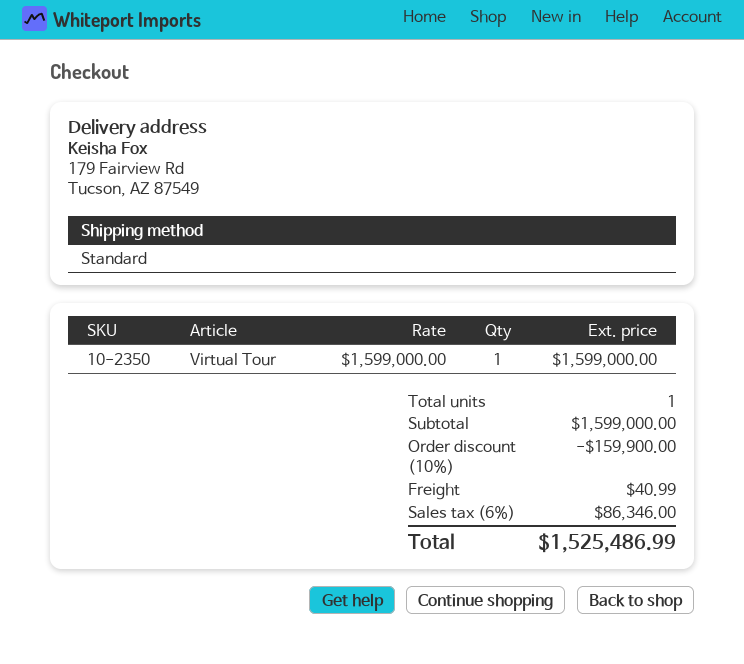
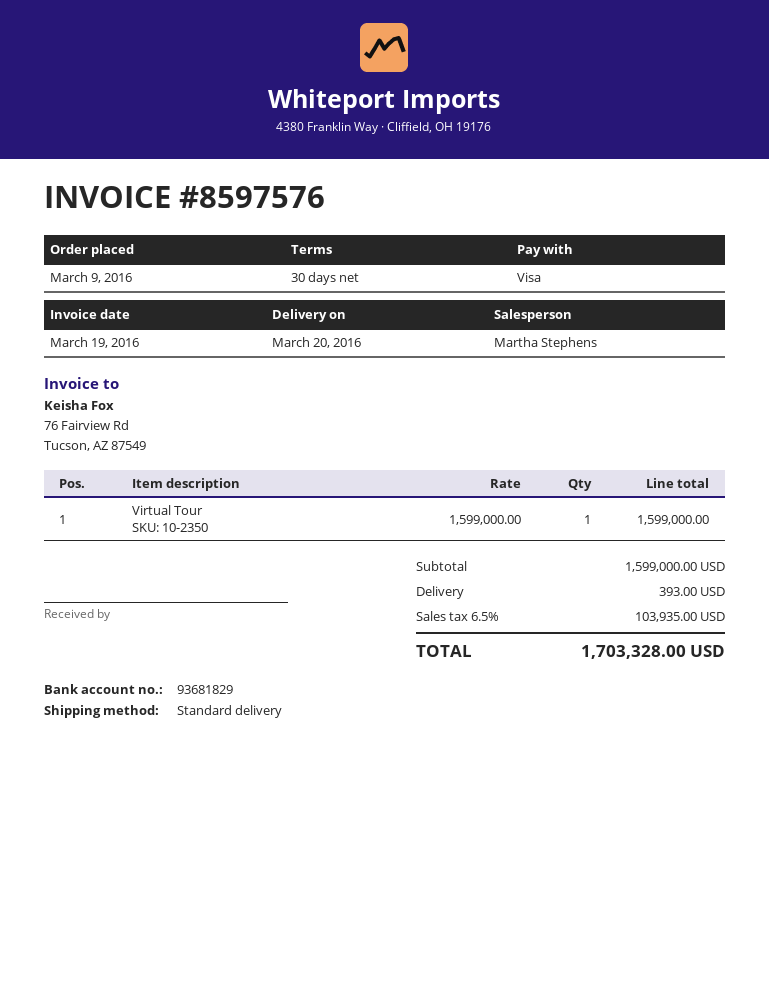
discount: 10% = 159900.00 -> none
shipping: 40.99 -> 393.00
tax: 6% = 86346.00 -> 6.5% = 103935.00
total: 1525486.99 -> 1703328.00

